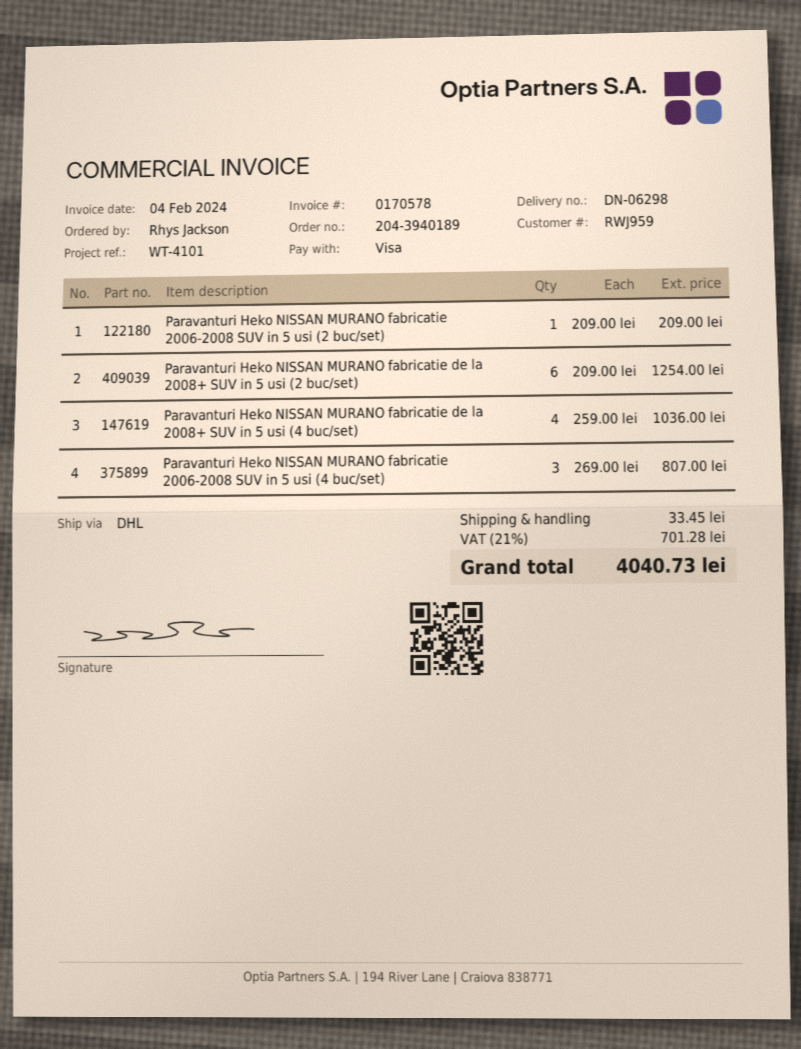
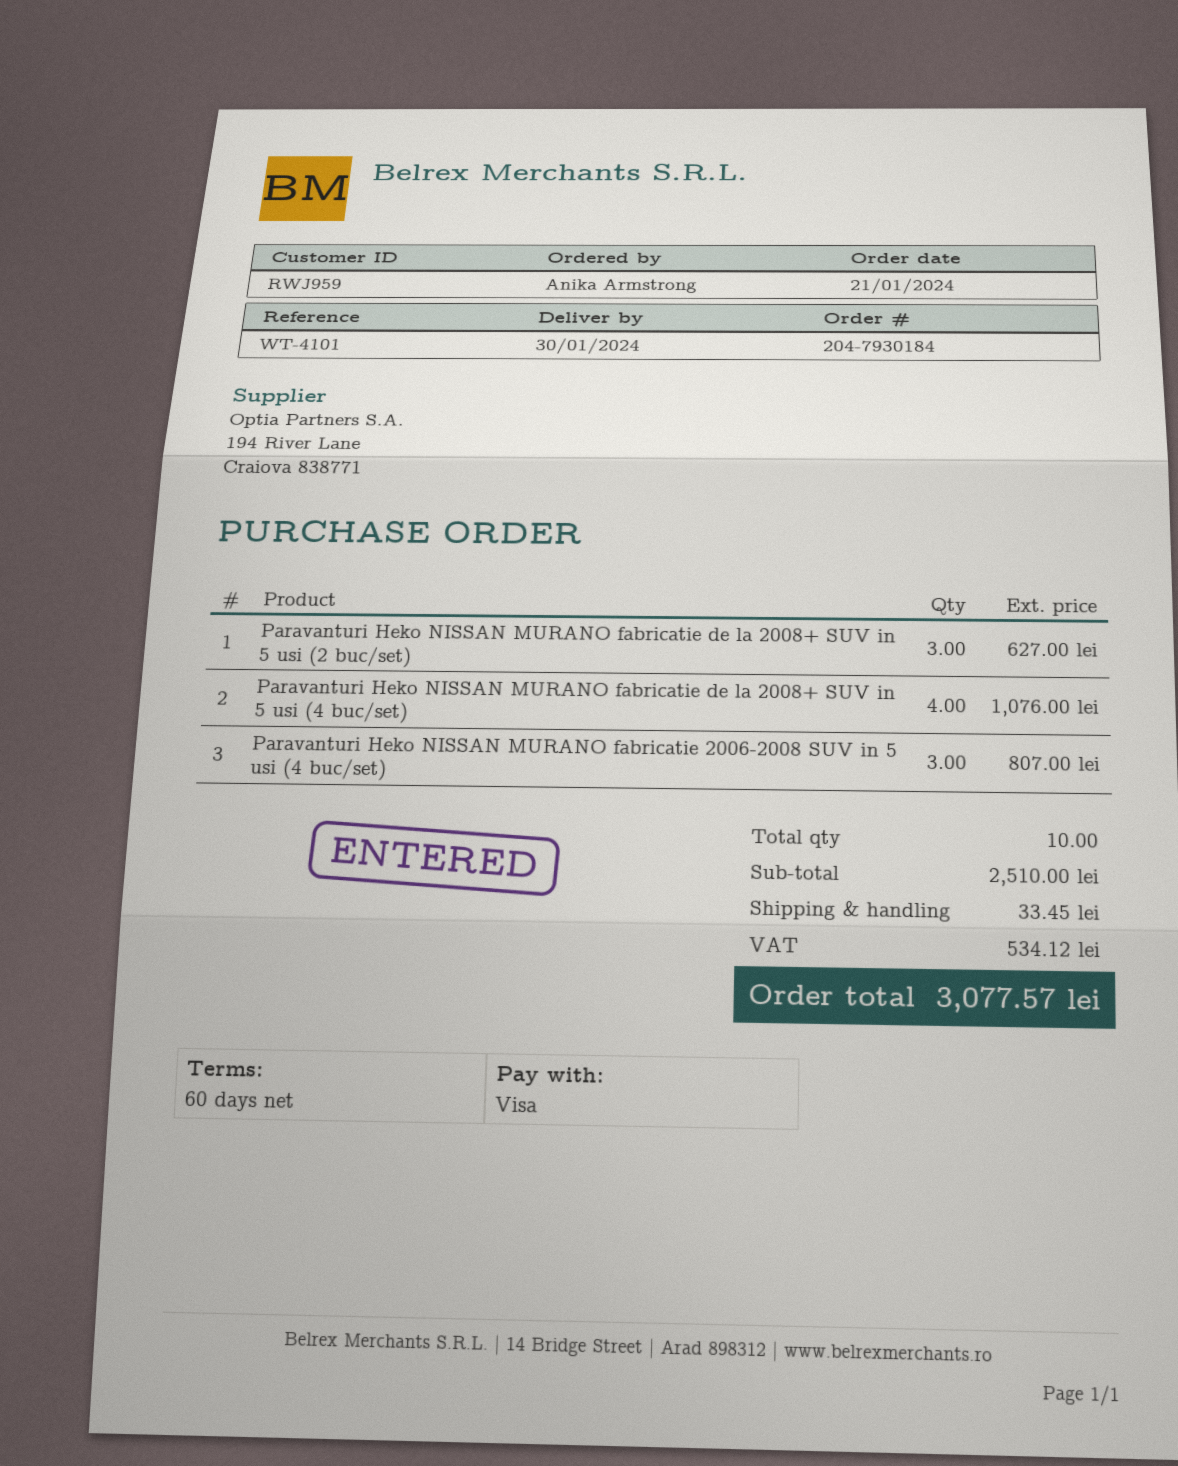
order number: 204-3940189 -> 204-7930184
ordered by: Rhys Jackson -> Anika Armstrong
Paravanturi Heko NISSAN MURANO fabricatie 2006-2008 SUV in 5 usi (2 buc/set): 1 for 209.00 -> none
Paravanturi Heko NISSAN MURANO fabricatie de la 2008+ SUV in 5 usi (2 buc/set): 6 for 1254.00 -> 3 for 627.00
Paravanturi Heko NISSAN MURANO fabricatie de la 2008+ SUV in 5 usi (4 buc/set): 4 for 1036.00 -> 4 for 1076.00
tax: 701.28 -> 534.12
total: 4040.73 -> 3077.57

